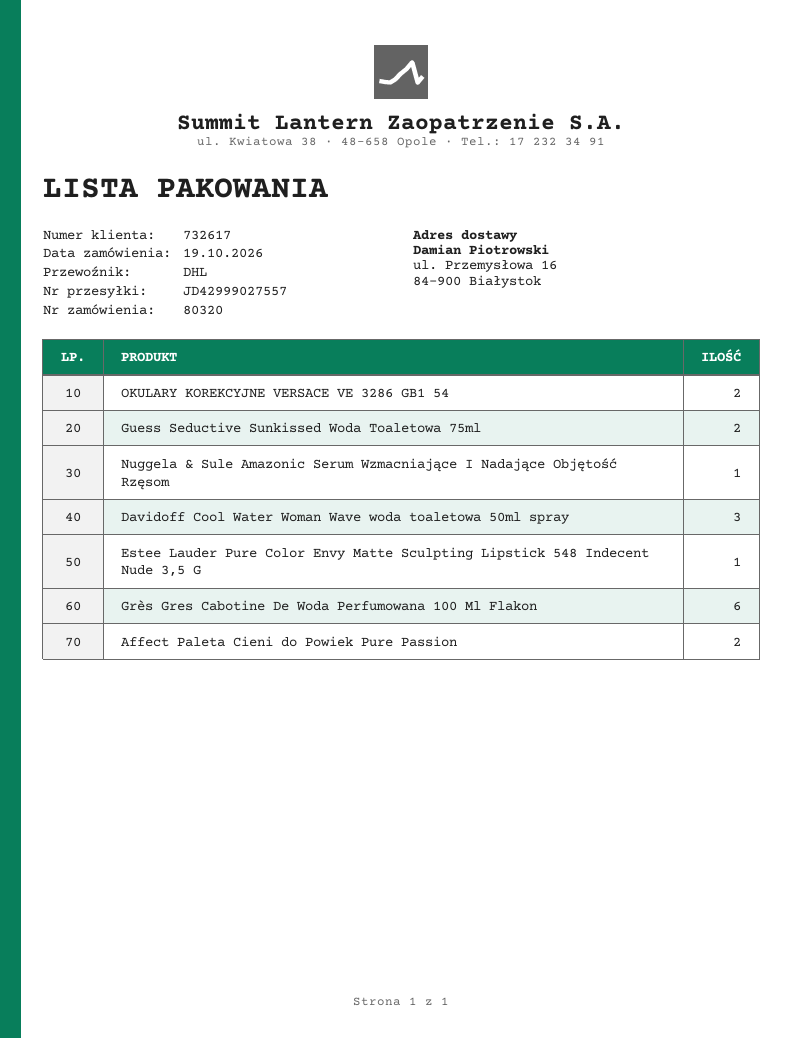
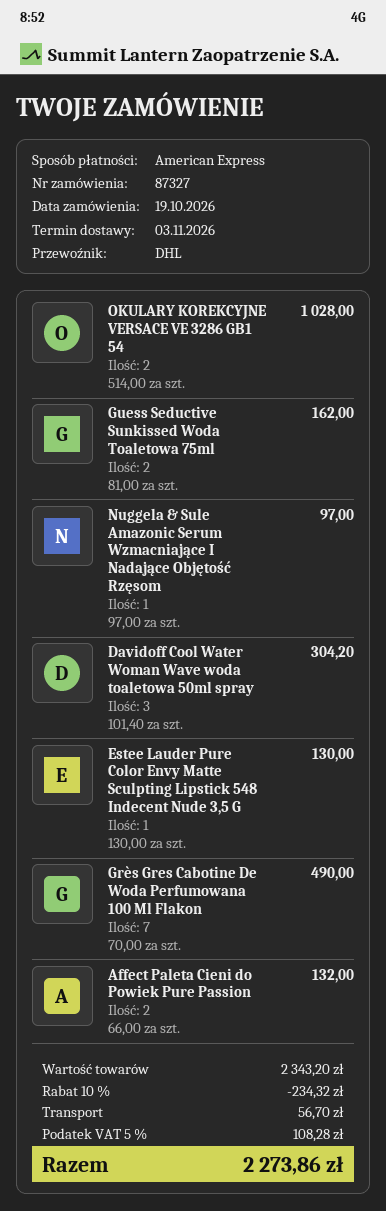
order number: 80320 -> 87327
Grès Gres Cabotine De Woda Perfumowana 100 Ml Flakon: 6 -> 7

